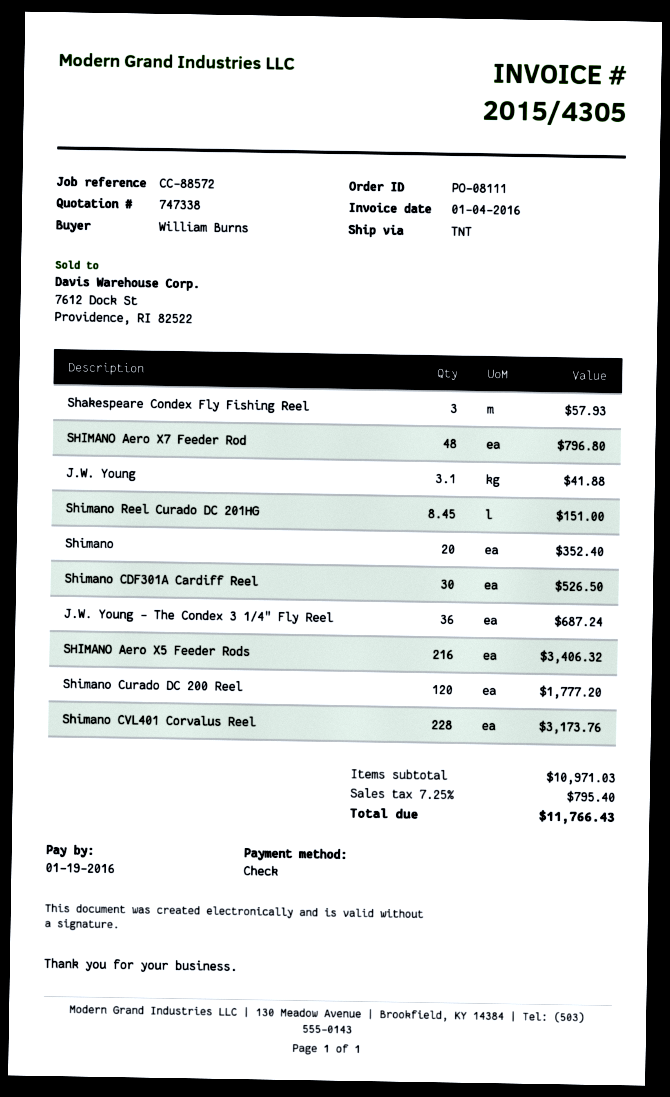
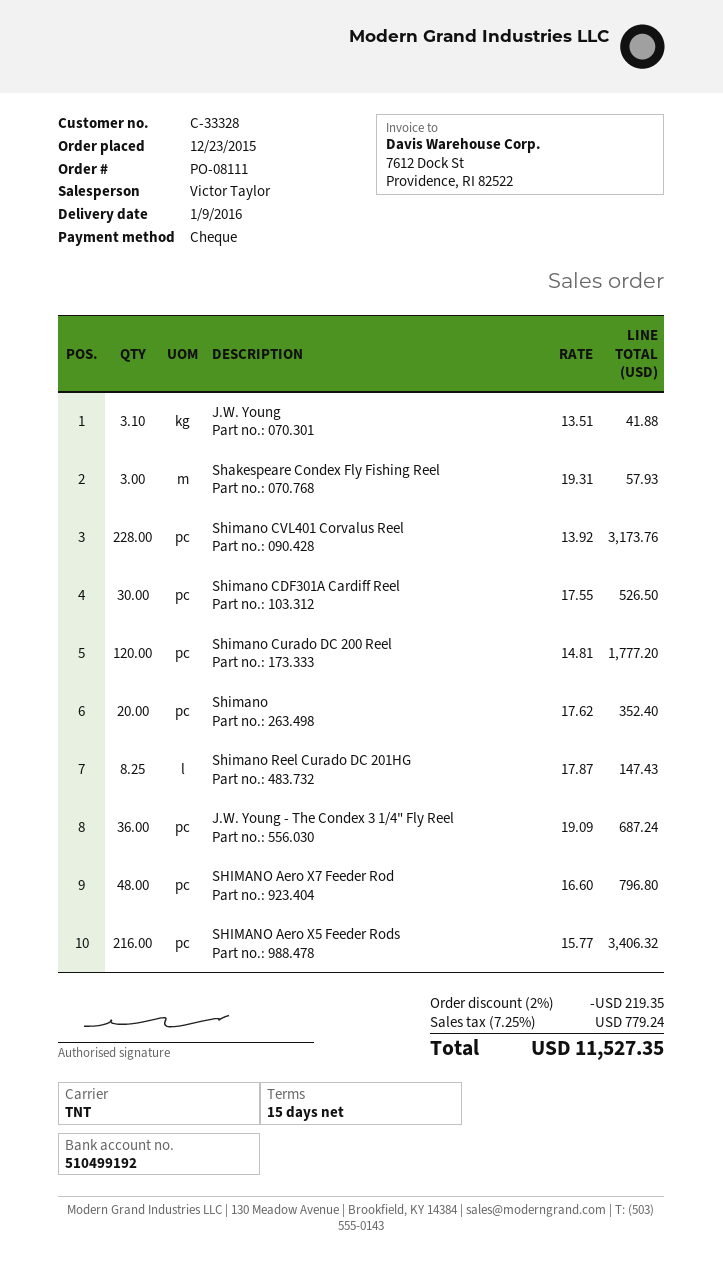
Shimano Reel Curado DC 201HG: 8.45 for 151.00 -> 8.25 for 147.43
discount: none -> 2% = 219.35
tax: 7.25% = 795.40 -> 7.25% = 779.24
total: 11766.43 -> 11527.35

